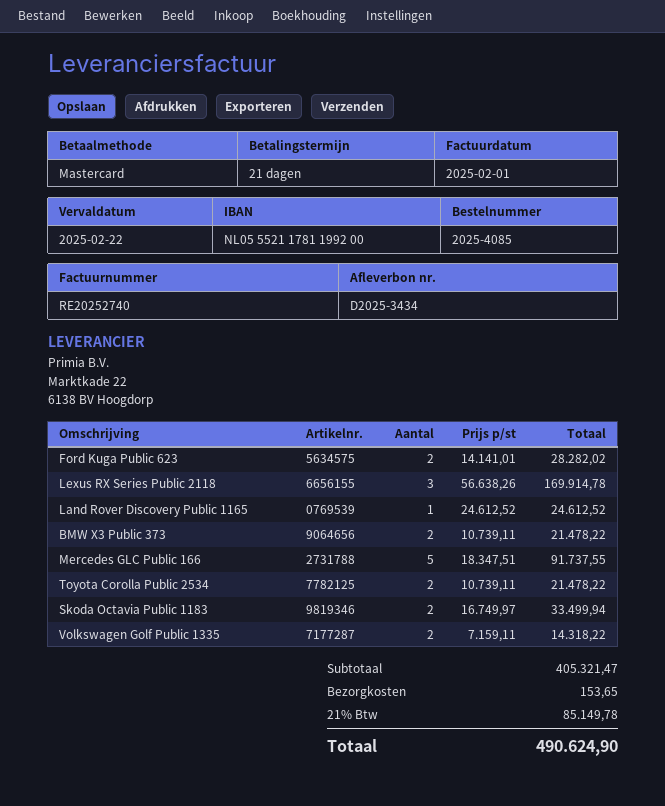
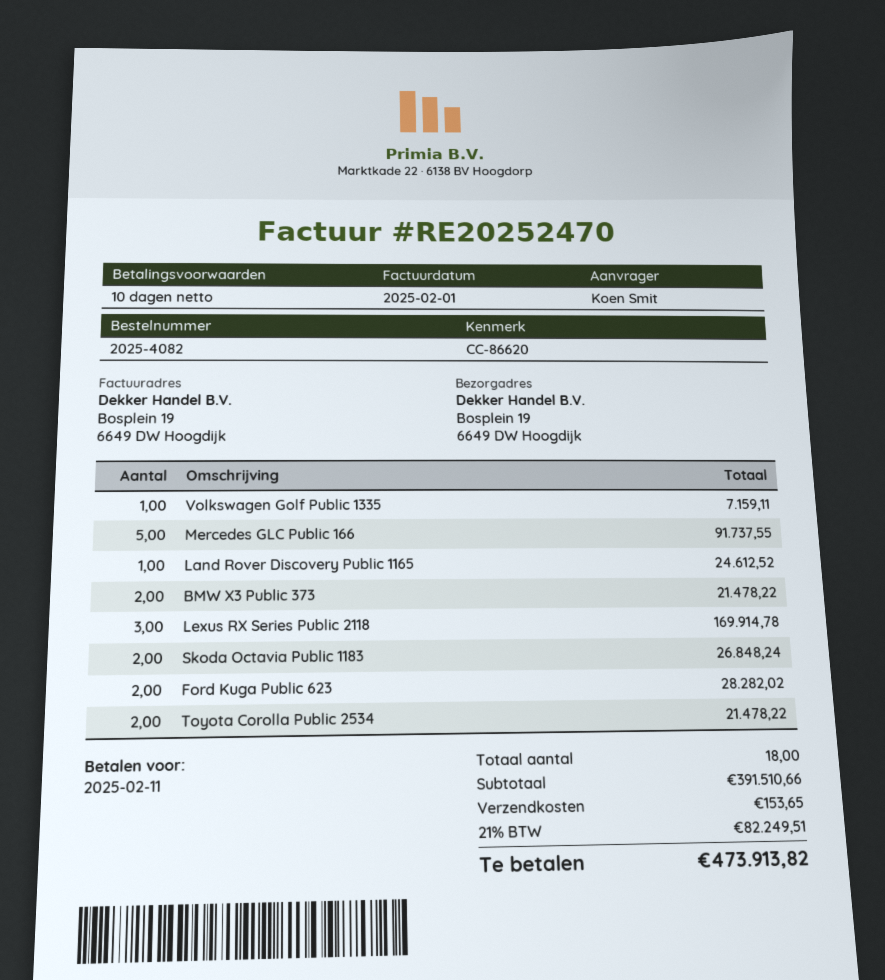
order number: 2025-4085 -> 2025-4082
invoice number: RE20252740 -> RE20252470
payment terms: 21 days -> 10 days
due date: 2025-02-22 -> 2025-02-11
Skoda Octavia Public 1183: 2 for 33499.94 -> 2 for 26848.24
Volkswagen Golf Public 1335: 2 for 14318.22 -> 1 for 7159.11
subtotal: 405321.47 -> 391510.66
tax: 21% = 85149.78 -> 21% = 82249.51
total: 490624.90 -> 473913.82

